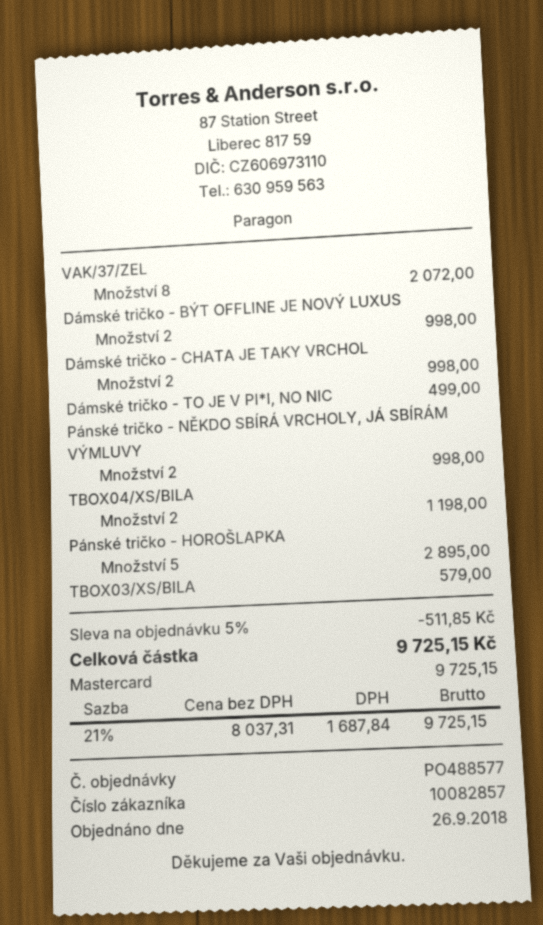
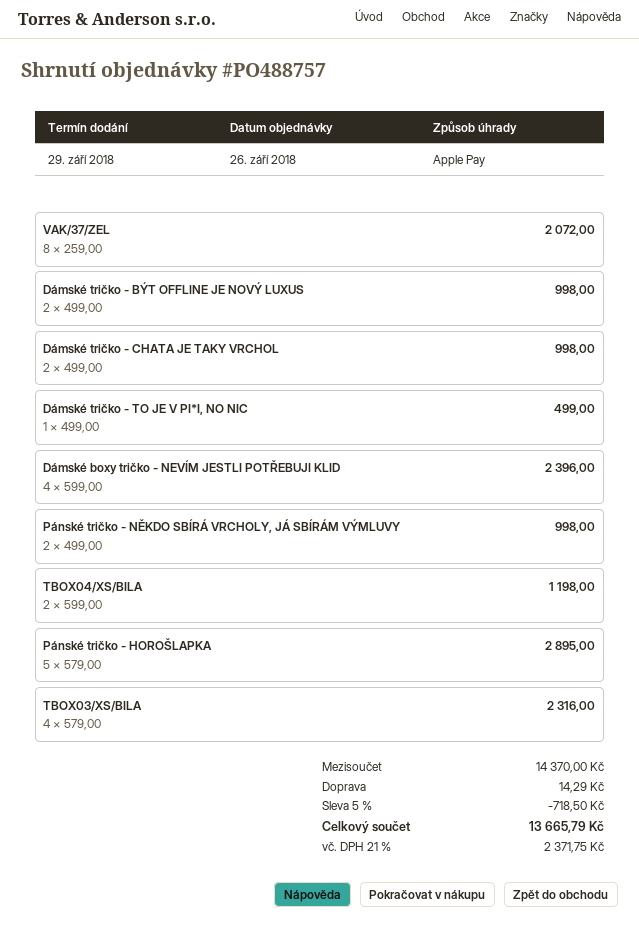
order number: PO488577 -> PO488757
payment method: Mastercard -> Apple Pay
TBOX03/XS/BILA: 1 for 579.00 -> 4 for 2316.00
Dámské boxy tričko - NEVÍM JESTLI POTŘEBUJI KLID: none -> 4 for 2396.00
discount: 5% = 511.85 -> 5% = 718.50
shipping: none -> 14.29
tax: 21% = 1687.84 -> 21% = 2371.75
total: 9725.15 -> 13665.79

